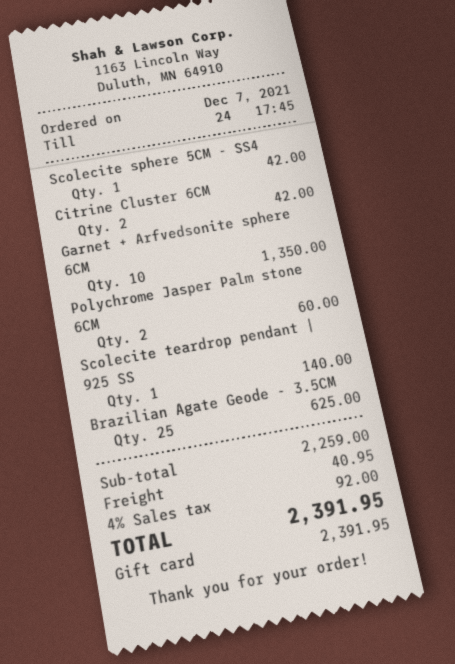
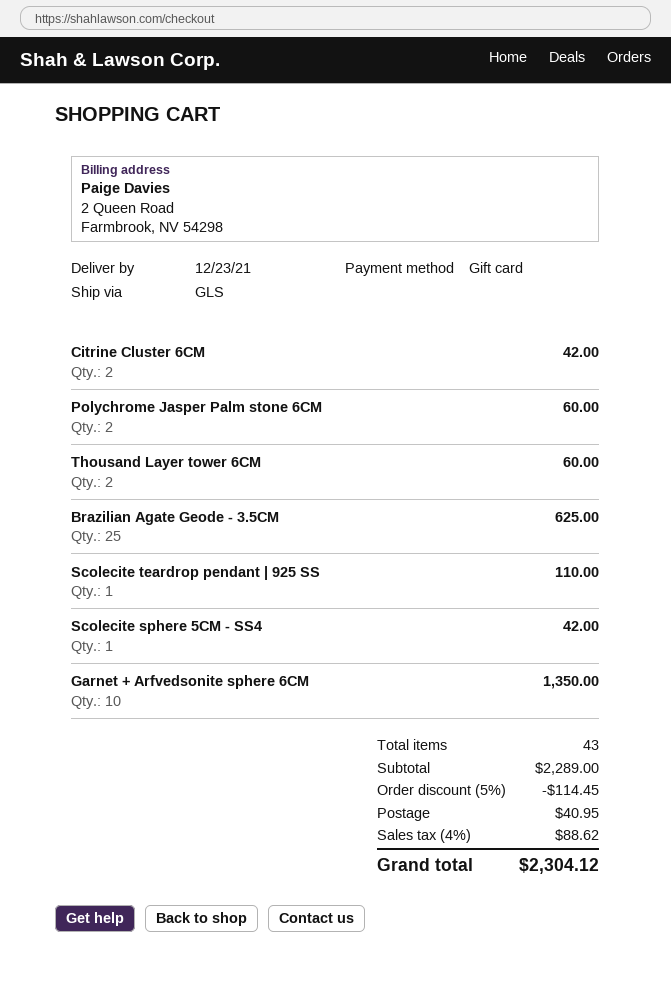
Scolecite teardrop pendant | 925 SS: 1 for 140.00 -> 1 for 110.00
Thousand Layer tower 6CM: none -> 2 for 60.00
subtotal: 2259.00 -> 2289.00
discount: none -> 5% = 114.45
tax: 4% = 92.00 -> 4% = 88.62
total: 2391.95 -> 2304.12

